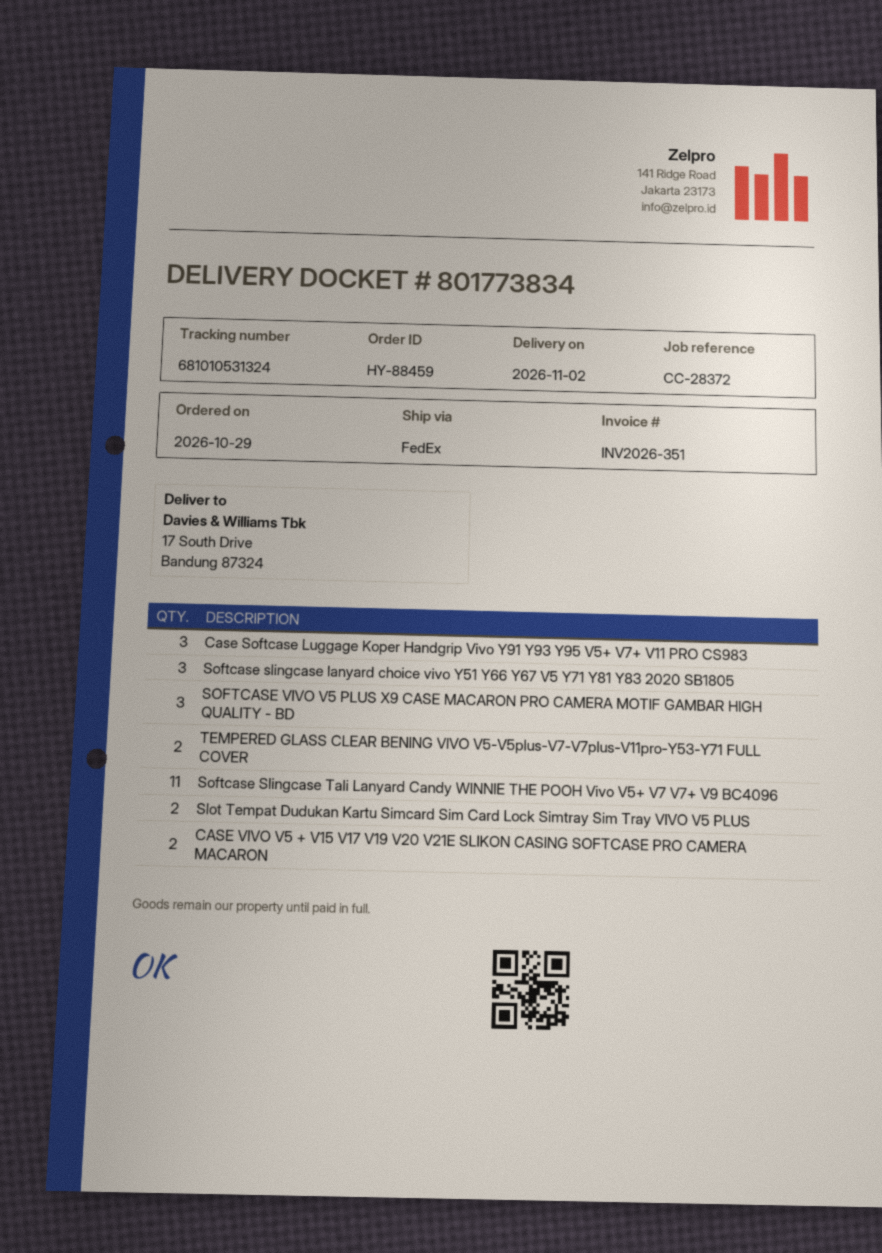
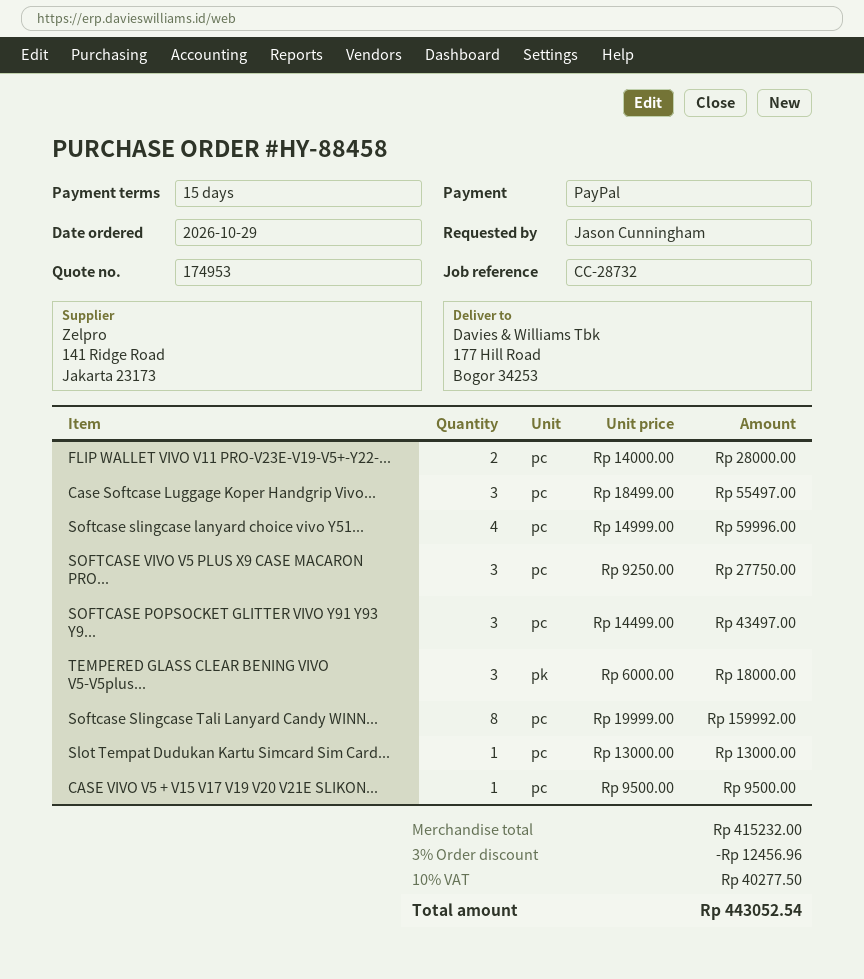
order number: HY-88459 -> HY-88458
reference: CC-28372 -> CC-28732
ship to: 17 South Drive, Bandung 87324 -> 177 Hill Road, Bogor 34253
Softcase slingcase lanyard choice vivo Y51 Y66 Y67 V5 Y71 Y81 Y83 2020 SB1805: 3 -> 4
TEMPERED GLASS CLEAR BENING VIVO V5-V5plus-V7-V7plus-V11pro-Y53-Y71 FULL COVER: 2 -> 3
Softcase Slingcase Tali Lanyard Candy WINNIE THE POOH Vivo V5+ V7 V7+ V9 BC4096: 11 -> 8
Slot Tempat Dudukan Kartu Simcard Sim Card Lock Simtray Sim Tray VIVO V5 PLUS: 2 -> 1
CASE VIVO V5 + V15 V17 V19 V20 V21E SLIKON CASING SOFTCASE PRO CAMERA MACARON: 2 -> 1
FLIP WALLET VIVO V11 PRO-V23E-V19-V5+-Y22-...: none -> 2
SOFTCASE POPSOCKET GLITTER VIVO Y91 Y93 Y9...: none -> 3

